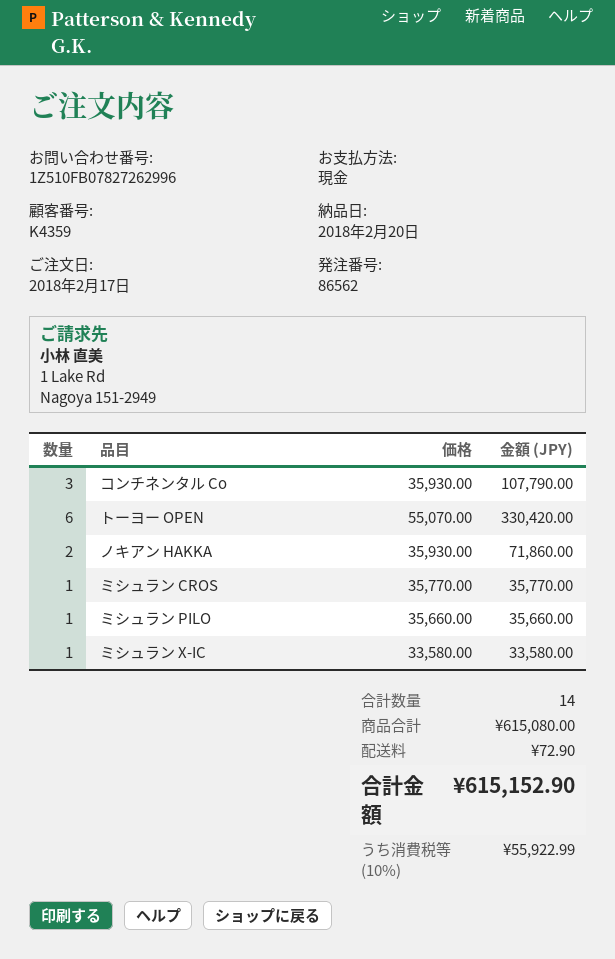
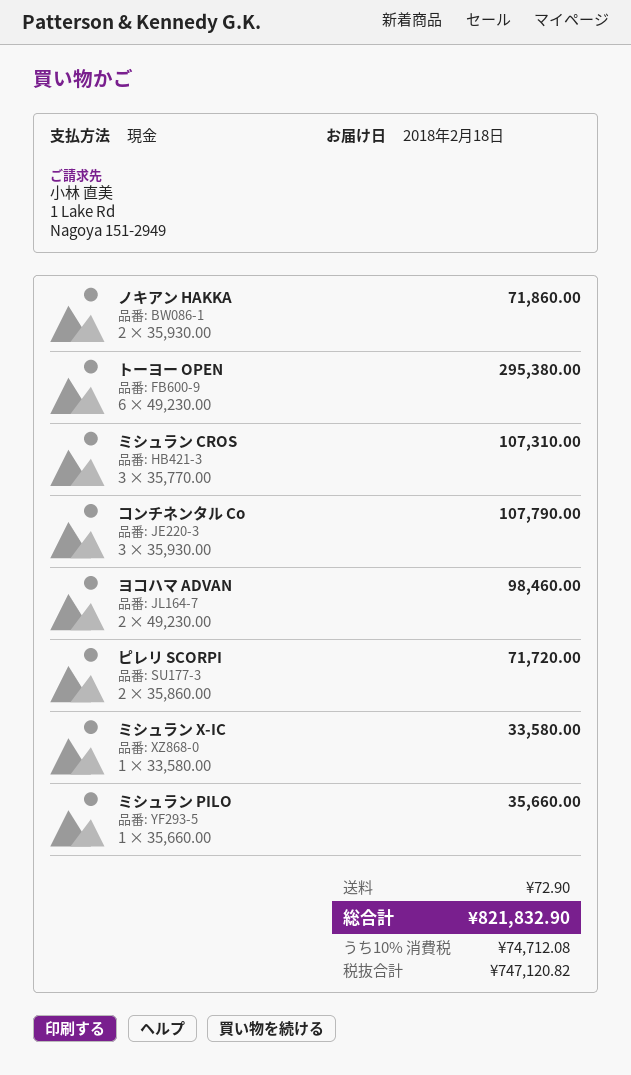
delivery date: 2018-02-20 -> 2018-02-18
トーヨー OPEN: 6 x 55070.00 = 330420.00 -> 6 x 49230.00 = 295380.00
ミシュラン CROS: 1 x 35770.00 = 35770.00 -> 3 x 35770.00 = 107310.00
ヨコハマ ADVAN: none -> 2 x 49230.00 = 98460.00
ピレリ SCORPI: none -> 2 x 35860.00 = 71720.00
tax: 10% = 55922.99 -> 10% = 74712.08
total: 615152.90 -> 821832.90

